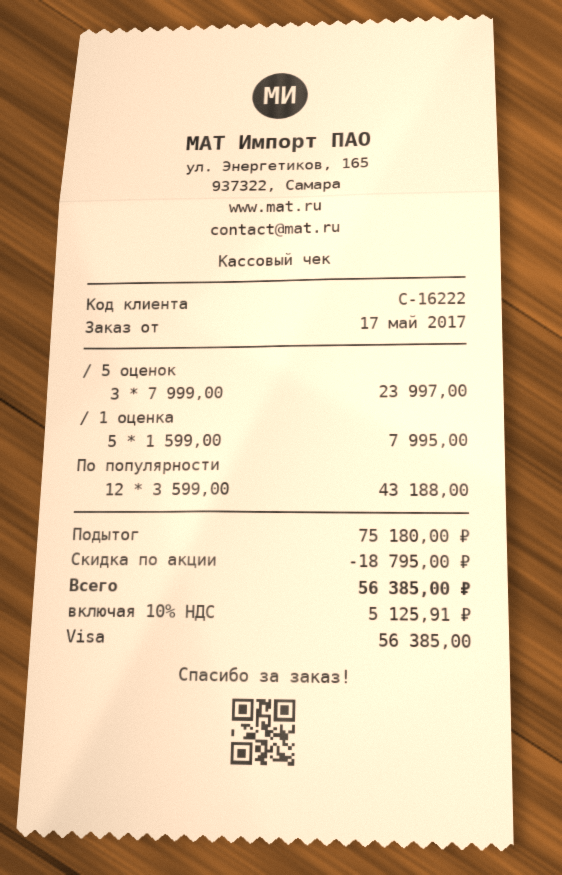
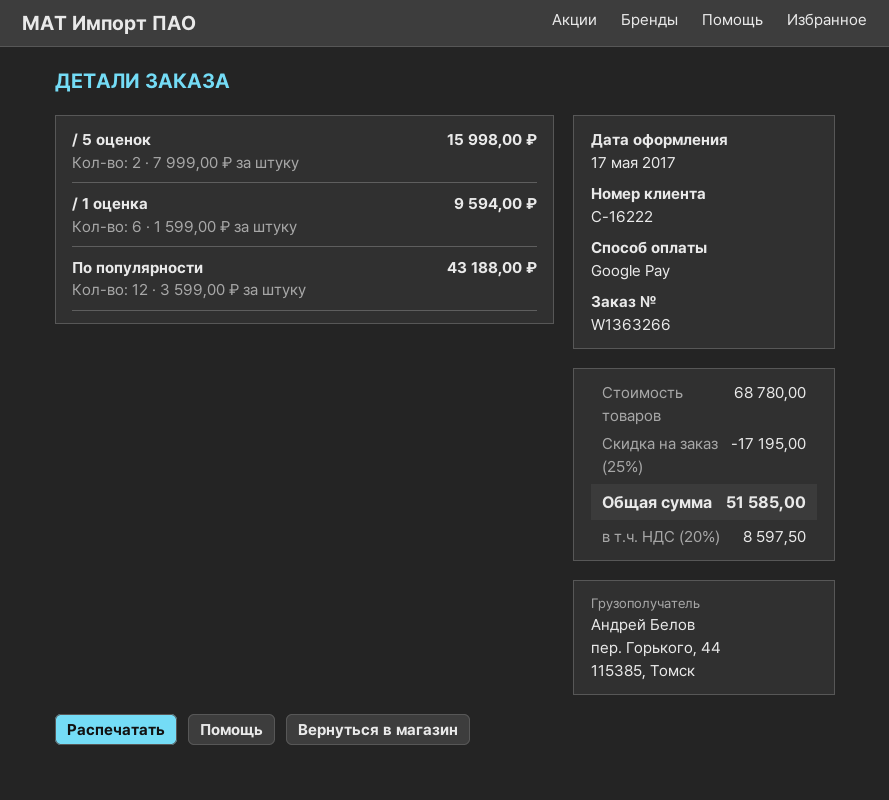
payment method: Visa -> Google Pay
/ 5 оценок: 3 x 7999.00 = 23997.00 -> 2 x 7999.00 = 15998.00
/ 1 оценка: 5 x 1599.00 = 7995.00 -> 6 x 1599.00 = 9594.00
subtotal: 75180.00 -> 68780.00
discount: 18795.00 -> 17195.00
tax: 10% = 5125.91 -> 20% = 8597.50
total: 56385.00 -> 51585.00

